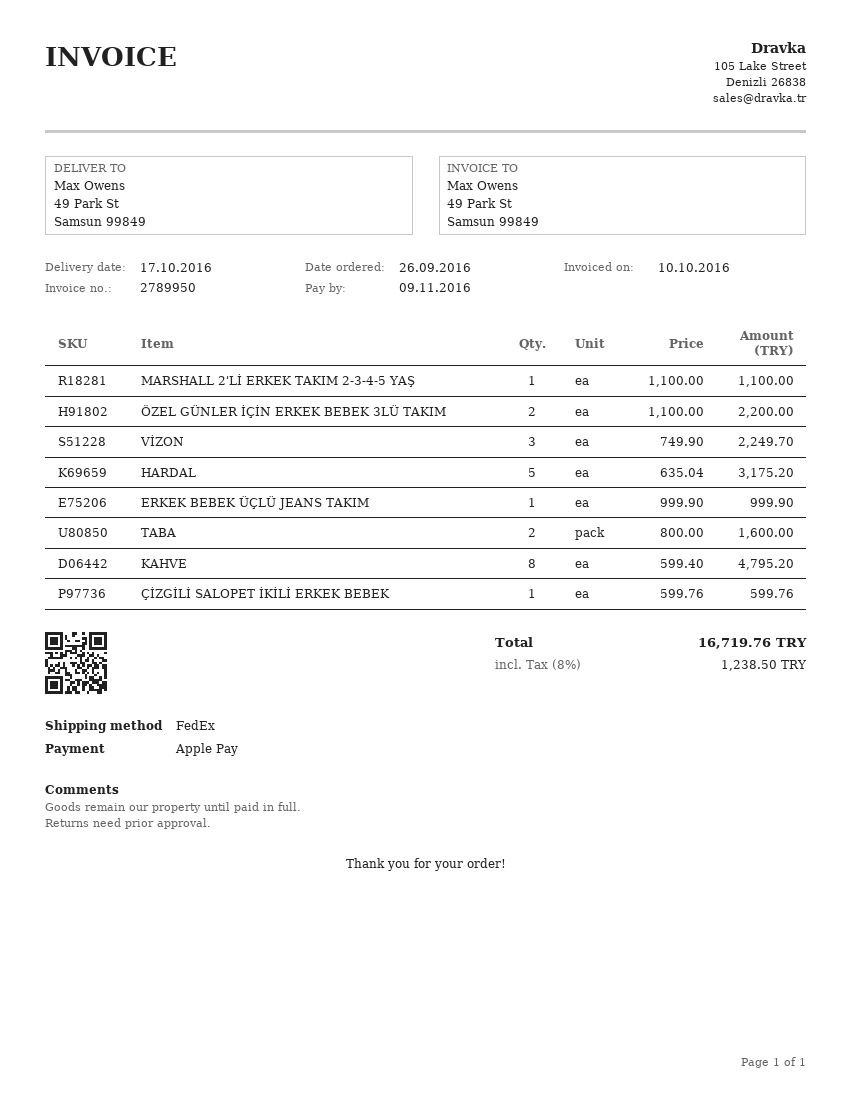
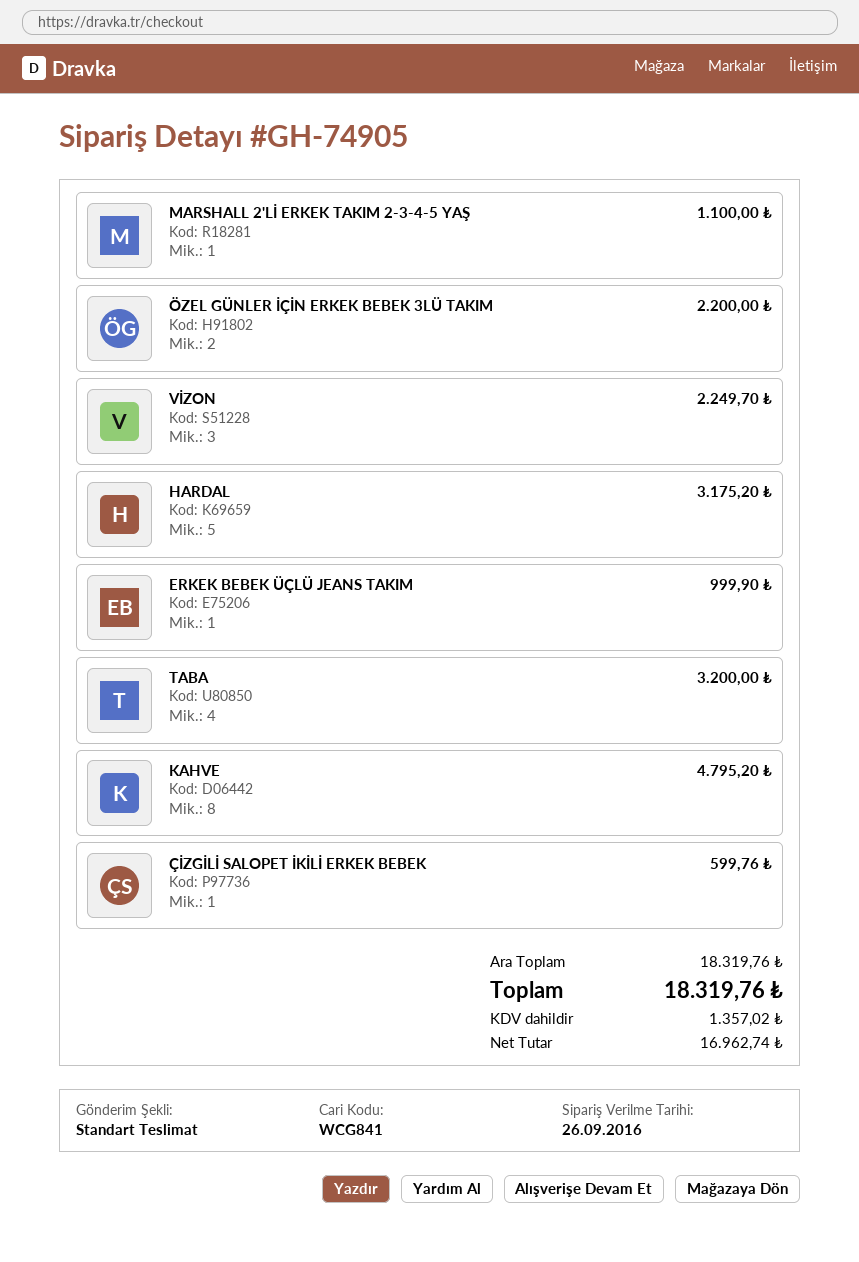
shipping method: FedEx -> standard
TABA: 2 for 1600.00 -> 4 for 3200.00
tax: 1238.50 -> 1357.02
total: 16719.76 -> 18319.76

